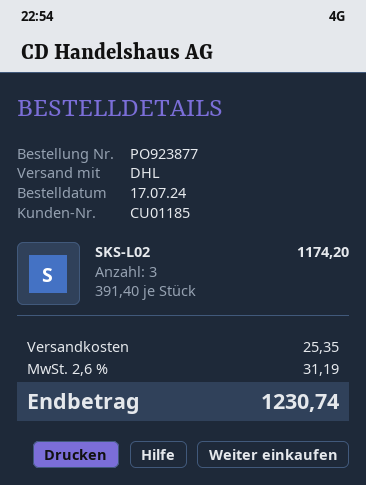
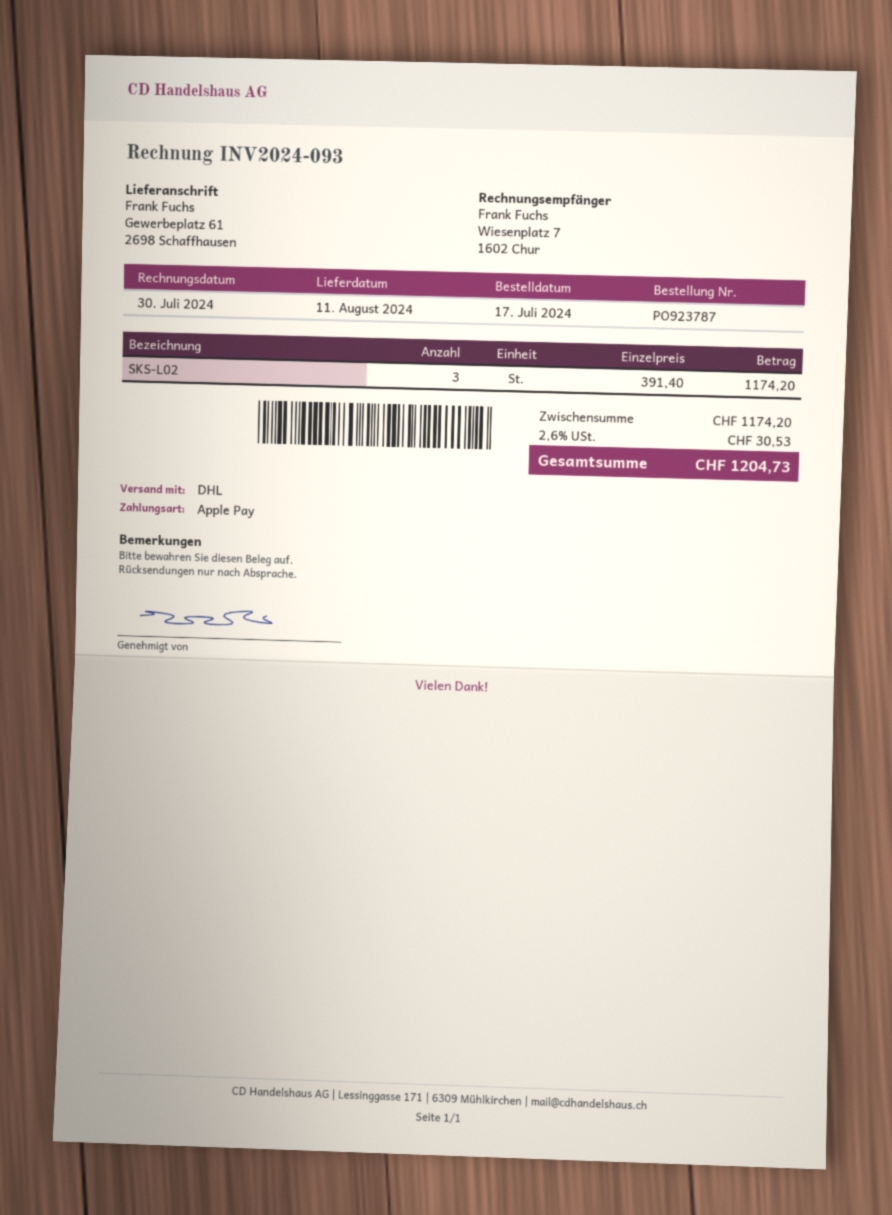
order number: PO923877 -> PO923787
shipping: 25.35 -> none
tax: 2.6% = 31.19 -> 2.6% = 30.53
total: 1230.74 -> 1204.73

